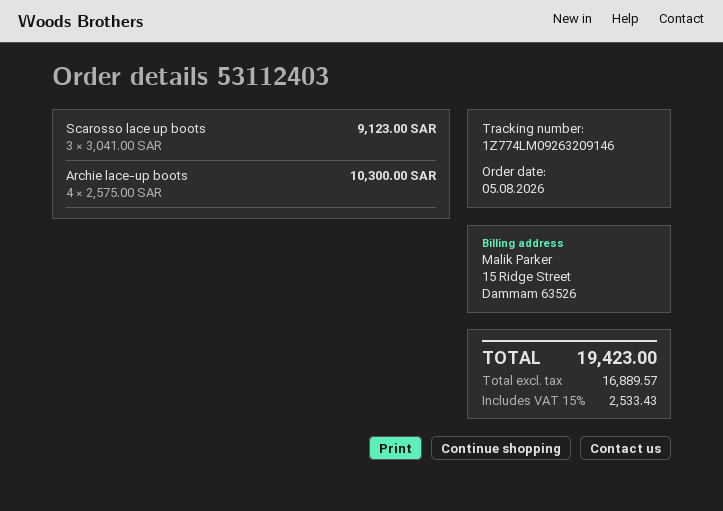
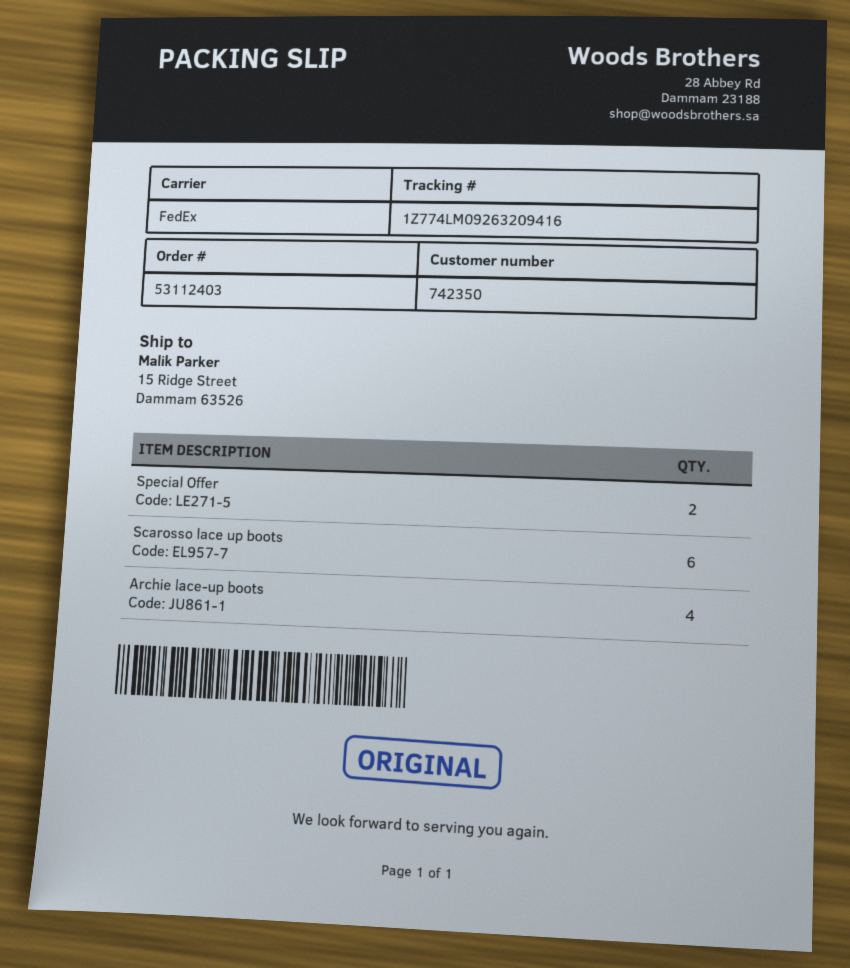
tracking number: 1Z774LM09263209146 -> 1Z774LM09263209416
Scarosso lace up boots: 3 -> 6
Special Offer: none -> 2

